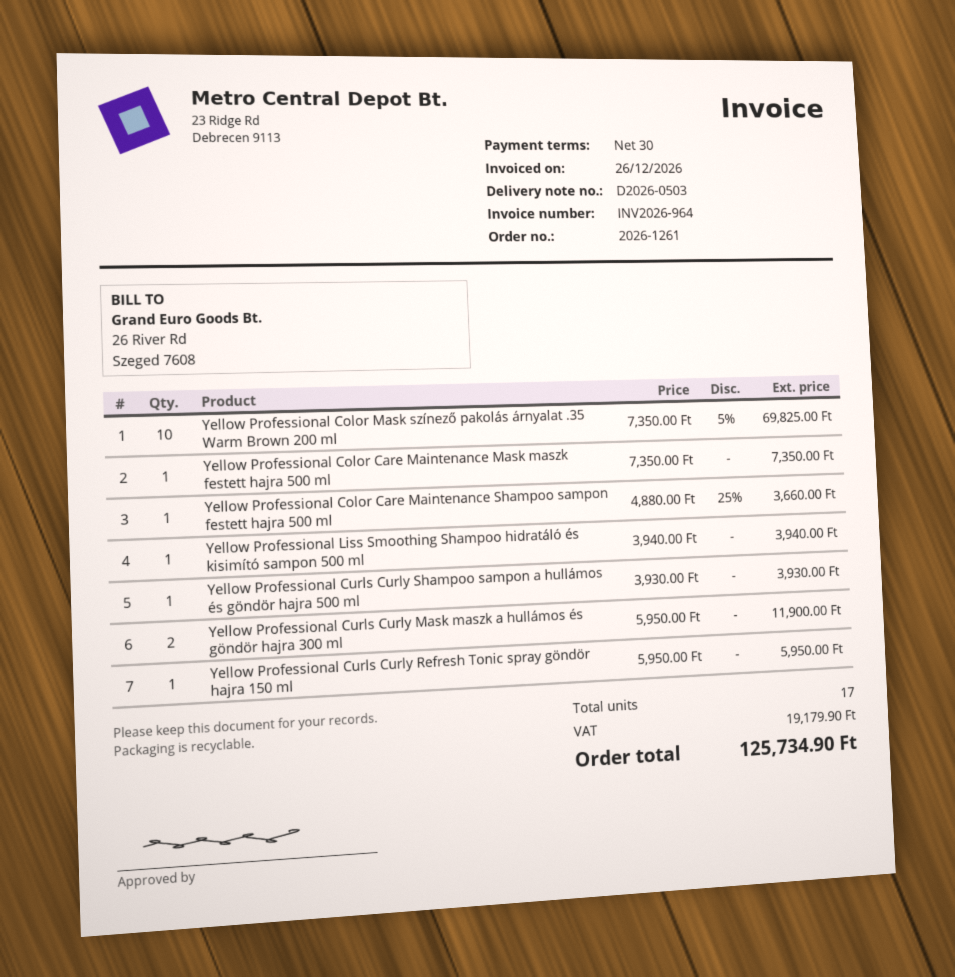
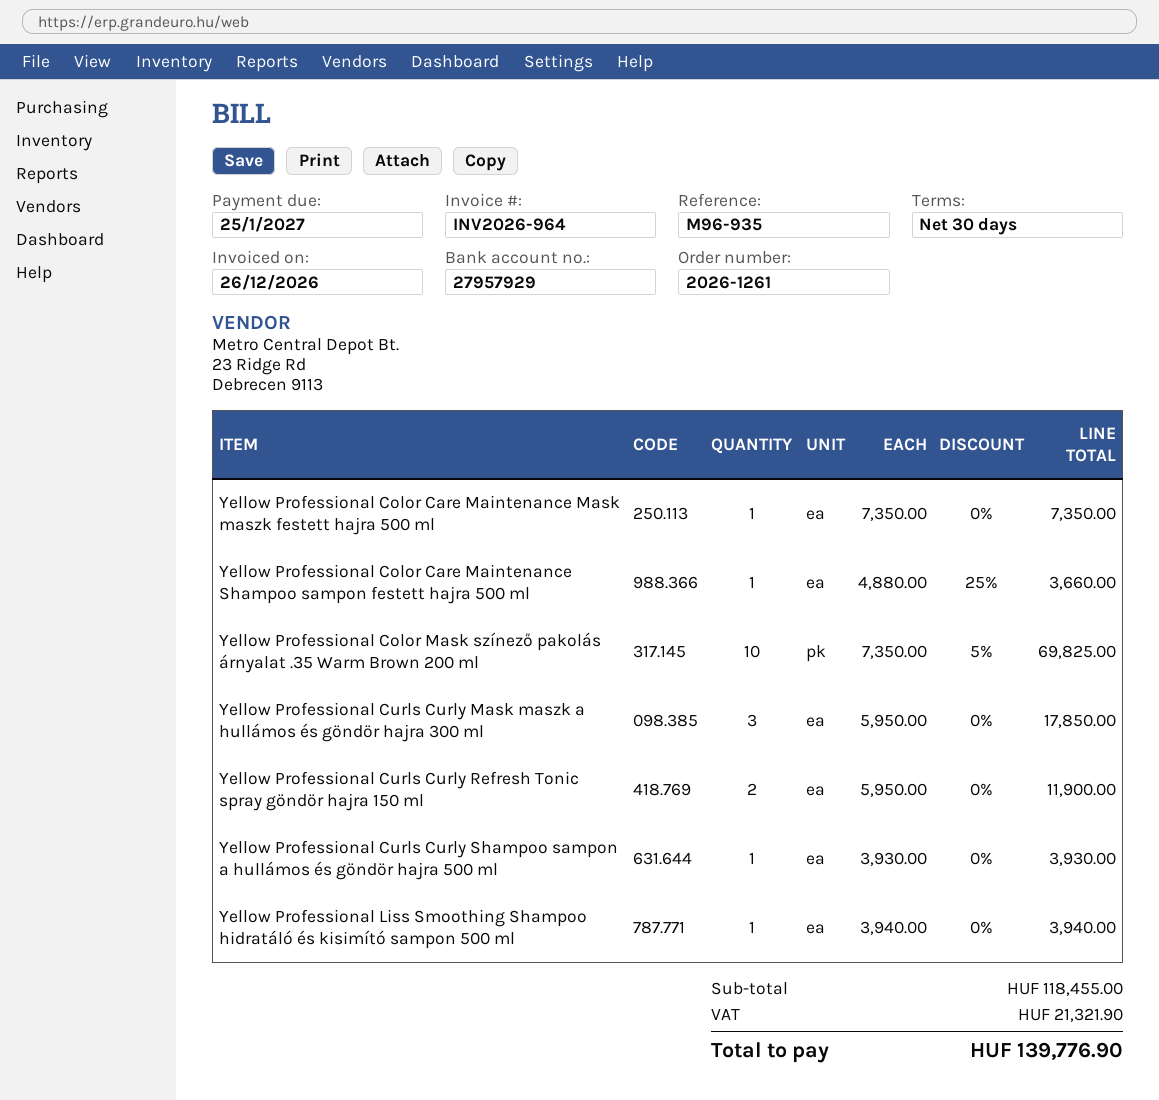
Yellow Professional Curls Curly Mask maszk a hullámos és göndör hajra 300 ml: 2 x 5950.00 = 11900.00 -> 3 x 5950.00 = 17850.00
Yellow Professional Curls Curly Refresh Tonic spray göndör hajra 150 ml: 1 x 5950.00 = 5950.00 -> 2 x 5950.00 = 11900.00
tax: 19179.90 -> 21321.90
total: 125734.90 -> 139776.90

